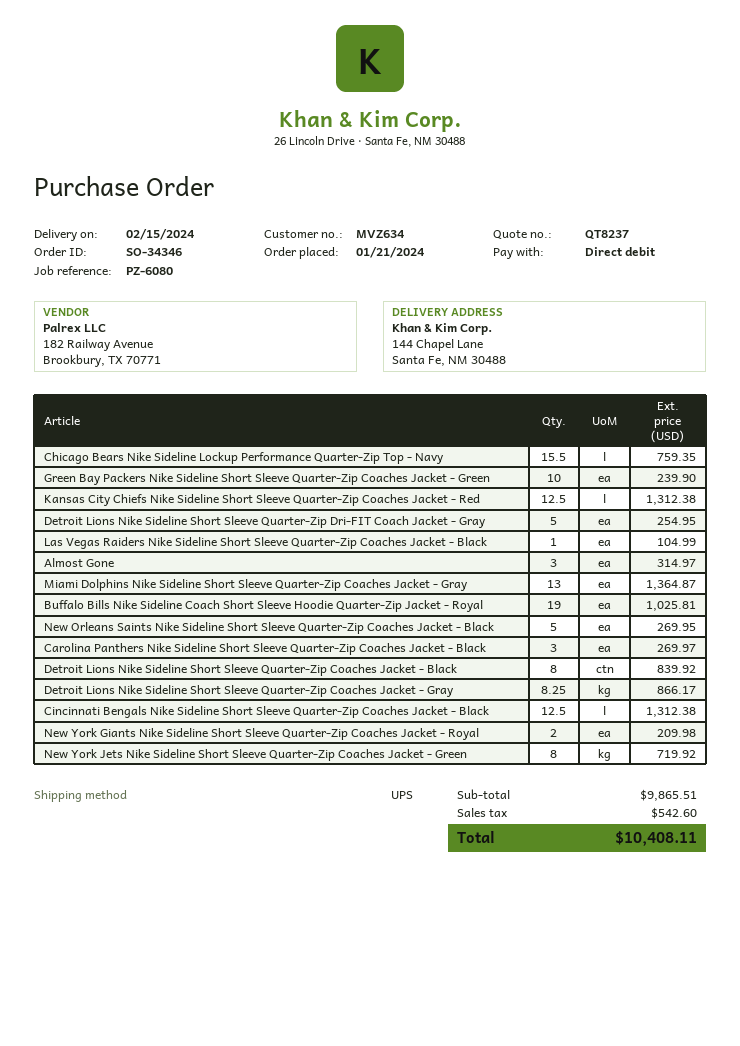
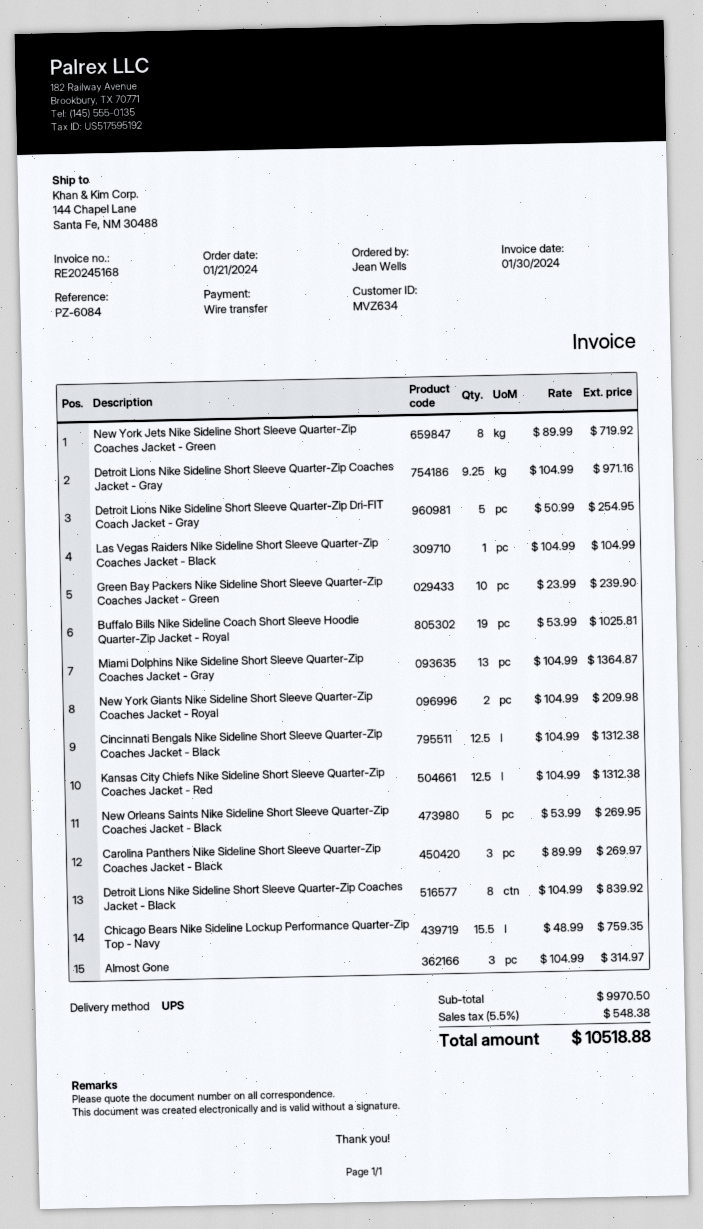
reference: PZ-6080 -> PZ-6084
payment method: direct debit -> bank transfer
Detroit Lions Nike Sideline Short Sleeve Quarter-Zip Coaches Jacket - Gray: 8.25 for 866.17 -> 9.25 for 971.16
subtotal: 9865.51 -> 9970.50
tax: 542.60 -> 548.38
total: 10408.11 -> 10518.88

